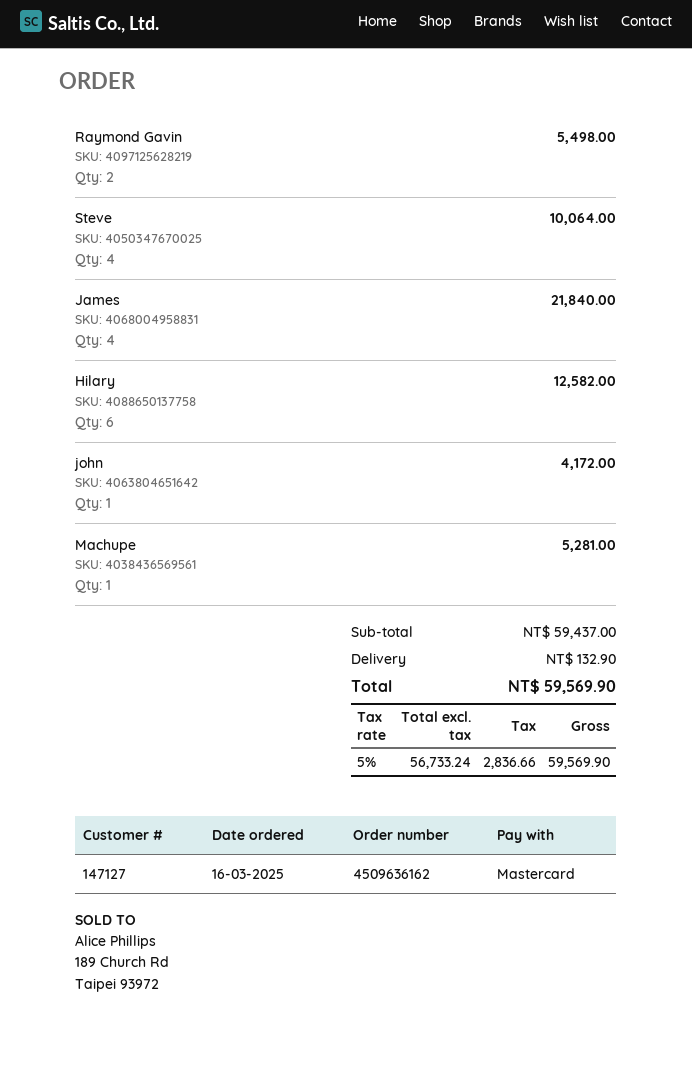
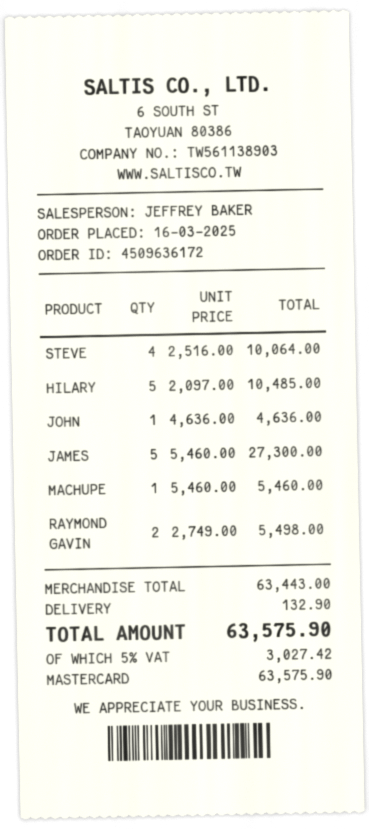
order number: 4509636162 -> 4509636172
James: 4 for 21840.00 -> 5 for 27300.00
Hilary: 6 for 12582.00 -> 5 for 10485.00
john: 1 for 4172.00 -> 1 for 4636.00
Machupe: 1 for 5281.00 -> 1 for 5460.00
subtotal: 59437.00 -> 63443.00
tax: 5% = 2836.66 -> 5% = 3027.42
total: 59569.90 -> 63575.90

